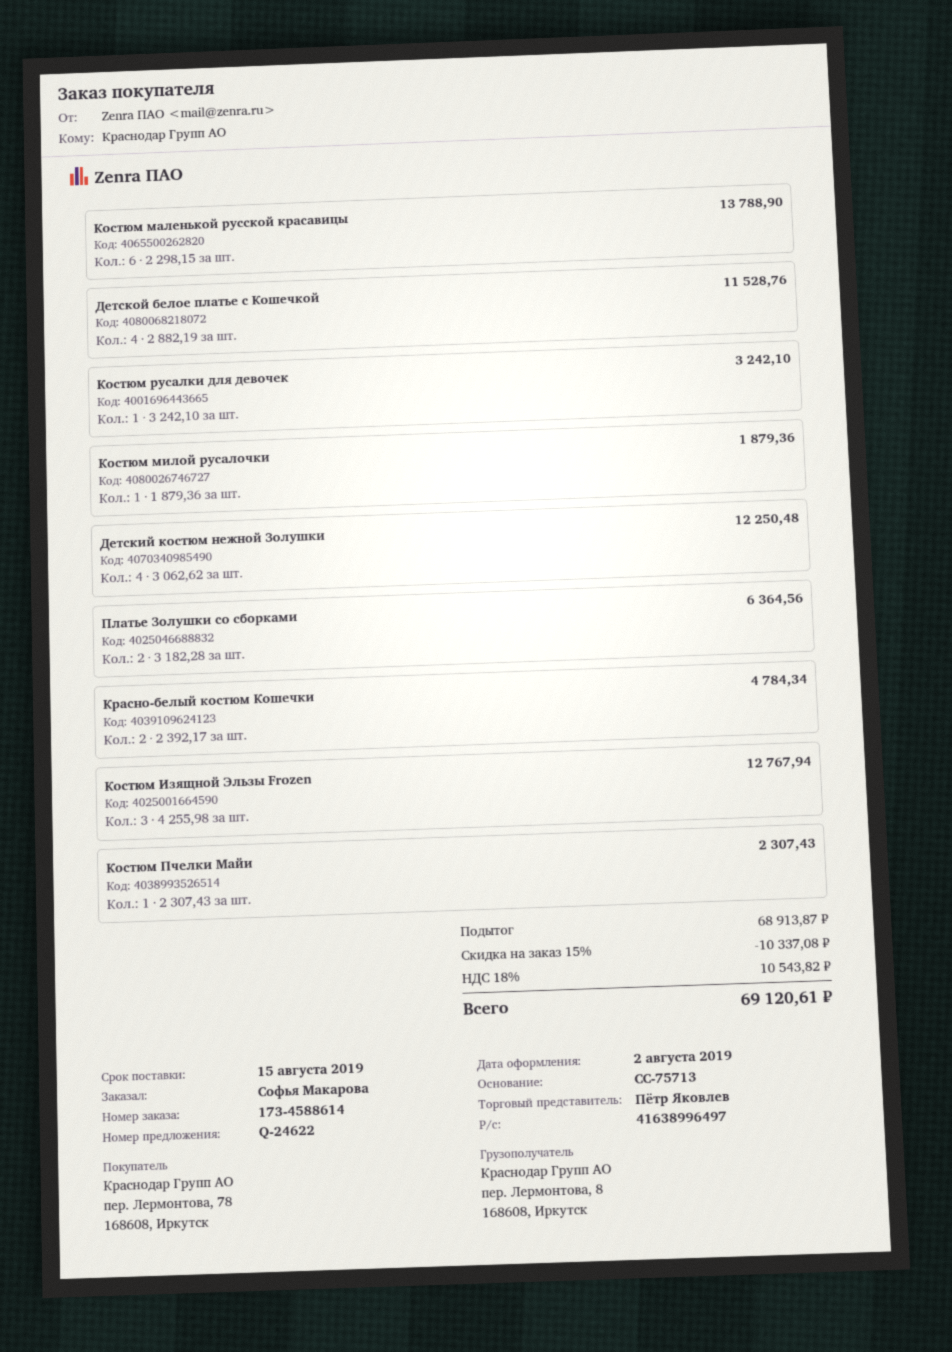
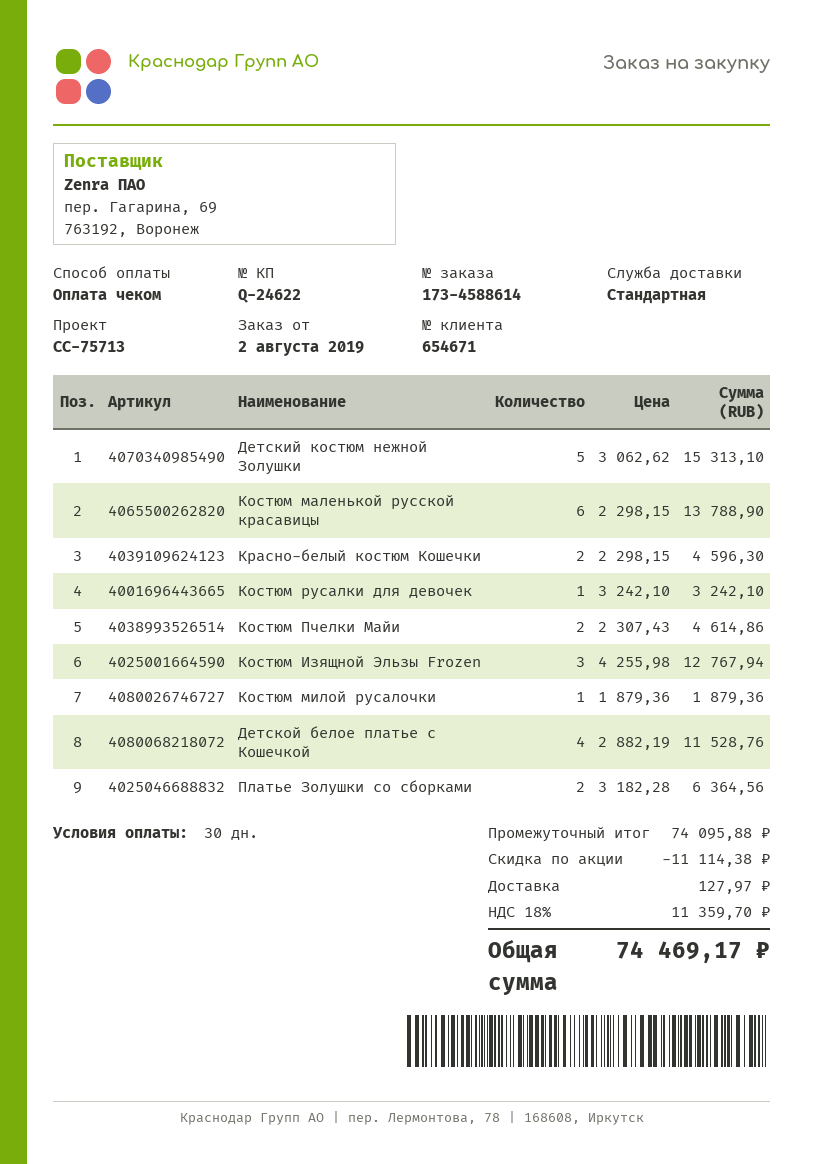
Детский костюм нежной Золушки: 4 x 3062.62 = 12250.48 -> 5 x 3062.62 = 15313.10
Красно-белый костюм Кошечки: 2 x 2392.17 = 4784.34 -> 2 x 2298.15 = 4596.30
Костюм Пчелки Майи: 1 x 2307.43 = 2307.43 -> 2 x 2307.43 = 4614.86
subtotal: 68913.87 -> 74095.88
discount: 10337.08 -> 11114.38
shipping: none -> 127.97
tax: 18% = 10543.82 -> 18% = 11359.70
total: 69120.61 -> 74469.17

